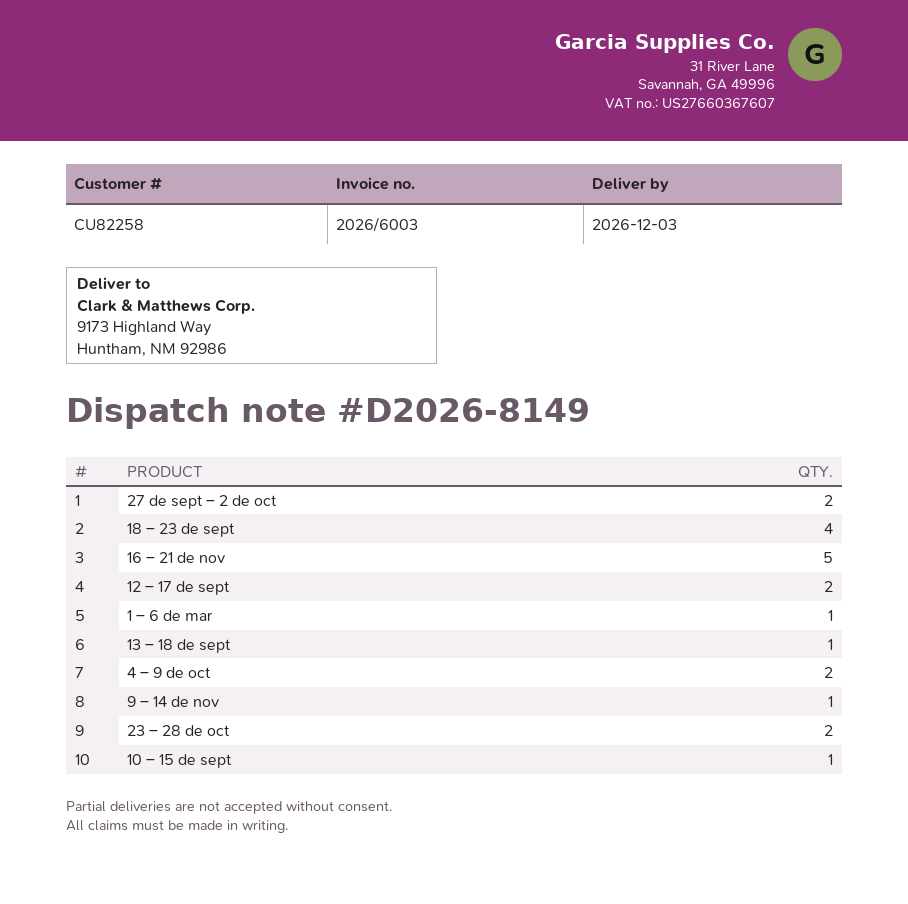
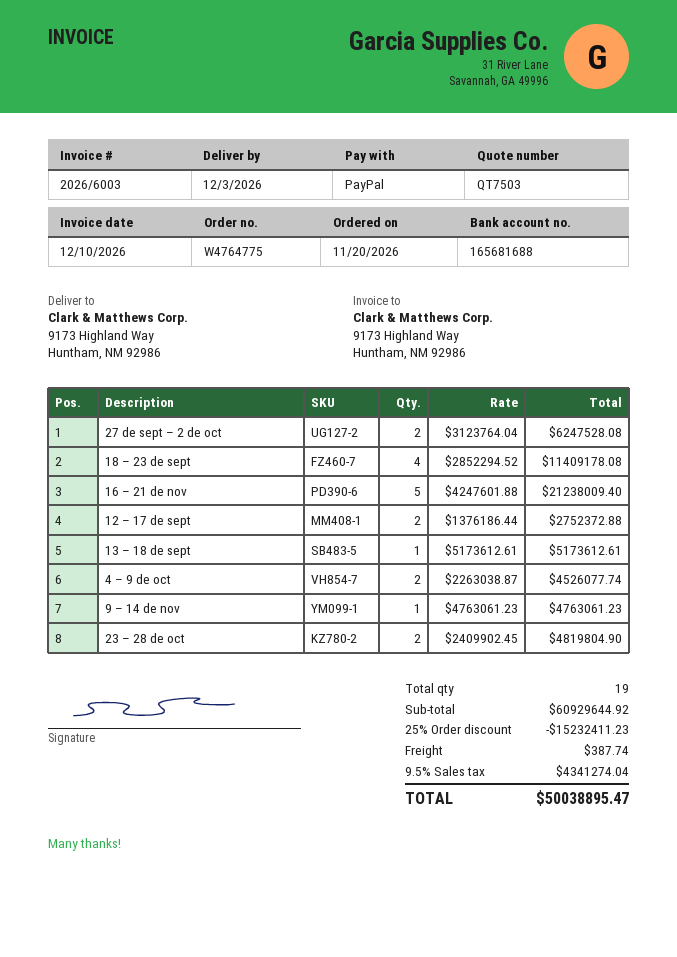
1 – 6 de mar: 1 -> none
10 – 15 de sept: 1 -> none

